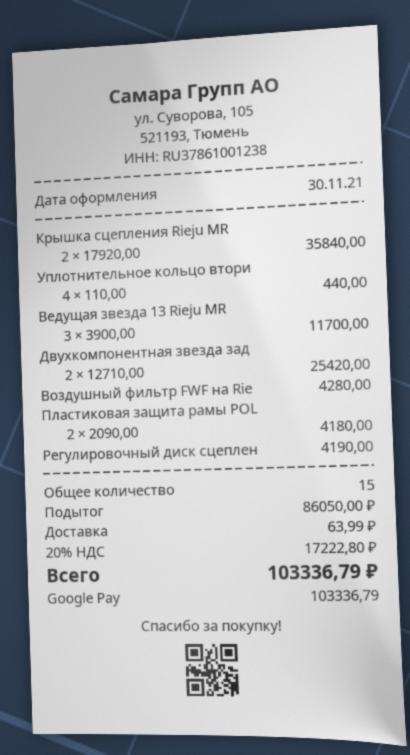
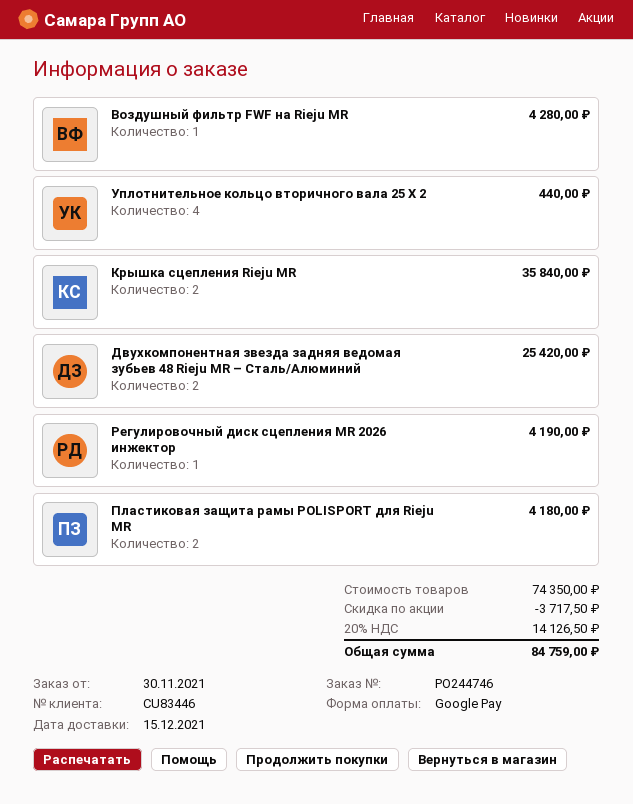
Ведущая звезда 13 Rieju MR: 3 for 11700.00 -> none
subtotal: 86050.00 -> 74350.00
discount: none -> 3717.50
shipping: 63.99 -> none
tax: 20% = 17222.80 -> 20% = 14126.50
total: 103336.79 -> 84759.00

